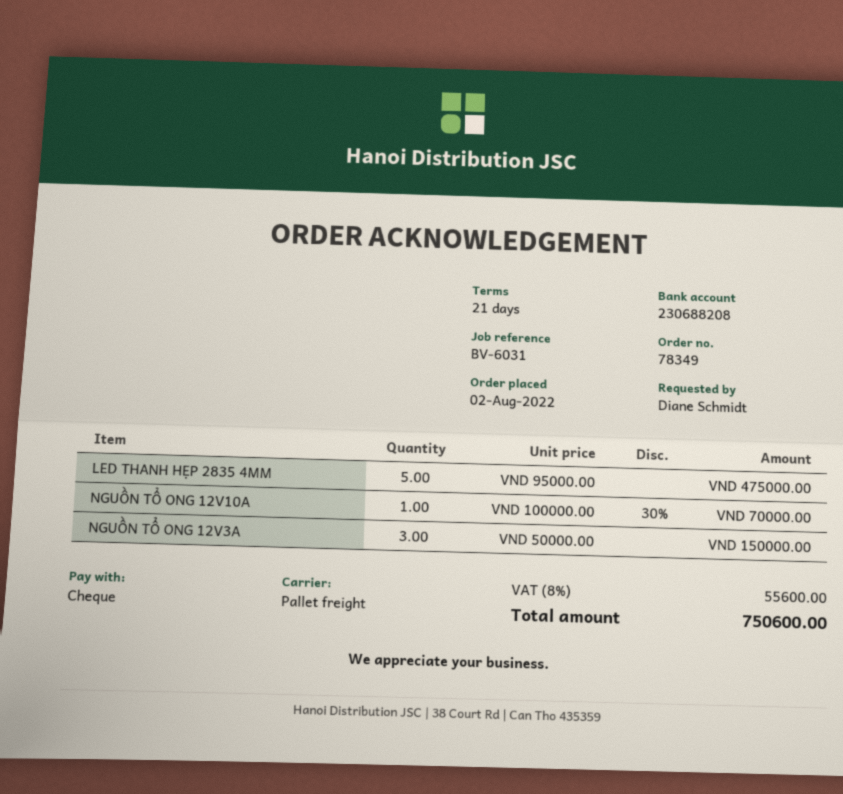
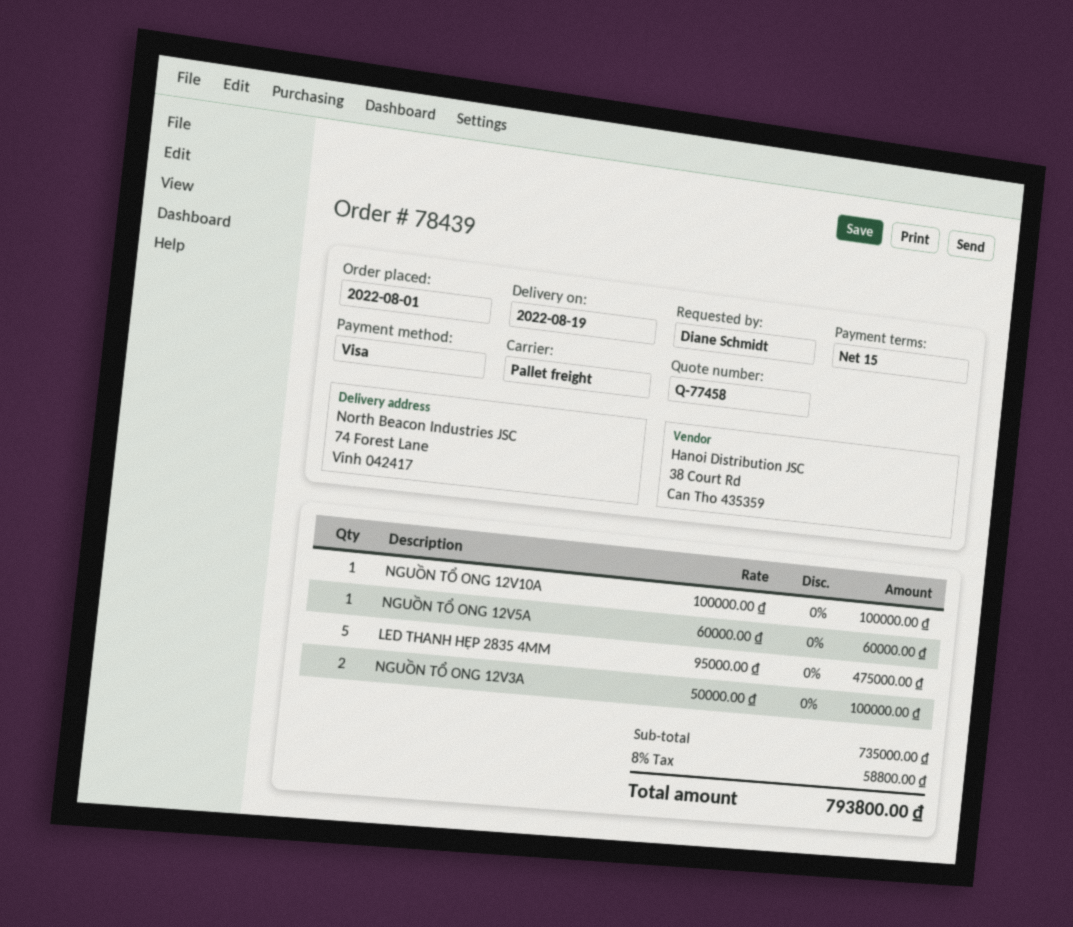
order number: 78349 -> 78439
order date: 2022-08-02 -> 2022-08-01
payment terms: 21 days -> 15 days
payment method: cheque -> Visa
NGUỒN TỔ ONG 12V10A: 1 x 100000.00 - 30% = 70000.00 -> 1 x 100000.00 = 100000.00
NGUỒN TỔ ONG 12V3A: 3 x 50000.00 = 150000.00 -> 2 x 50000.00 = 100000.00
NGUỒN TỔ ONG 12V5A: none -> 1 x 60000.00 = 60000.00
tax: 8% = 55600.00 -> 8% = 58800.00
total: 750600.00 -> 793800.00

